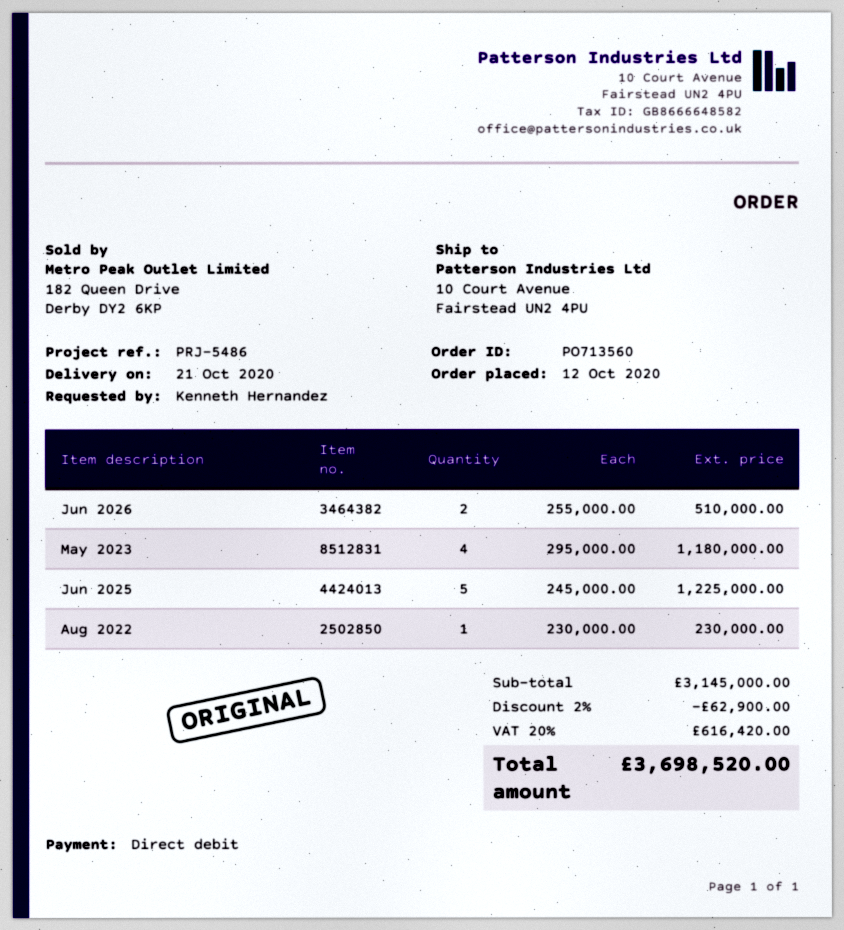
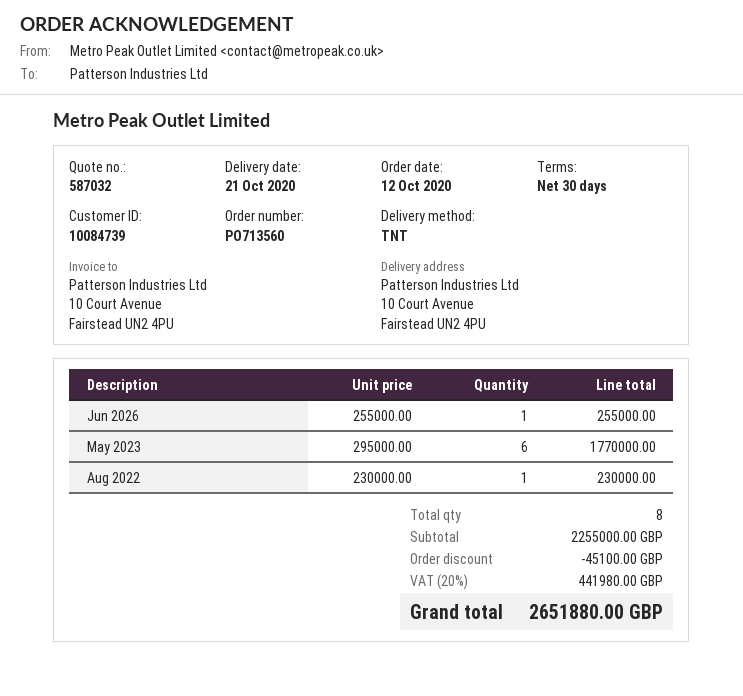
Jun 2026: 2 x 255000.00 = 510000.00 -> 1 x 255000.00 = 255000.00
May 2023: 4 x 295000.00 = 1180000.00 -> 6 x 295000.00 = 1770000.00
Jun 2025: 5 x 245000.00 = 1225000.00 -> none
subtotal: 3145000.00 -> 2255000.00
discount: 62900.00 -> 45100.00
tax: 20% = 616420.00 -> 20% = 441980.00
total: 3698520.00 -> 2651880.00

